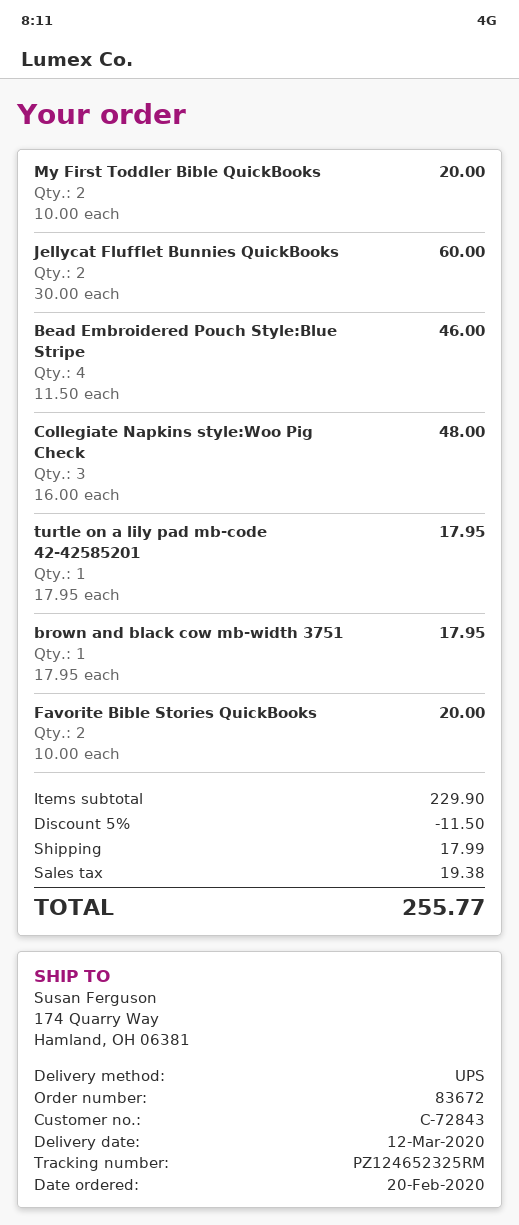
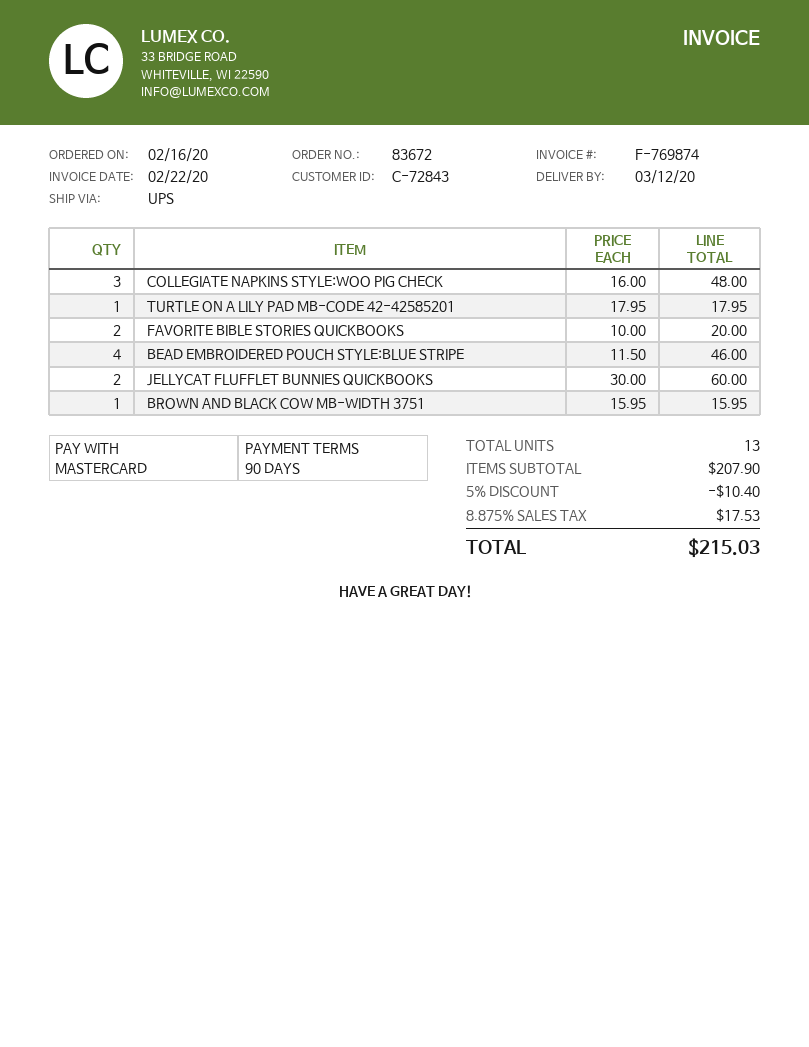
order date: 2020-02-20 -> 2020-02-16
My First Toddler Bible QuickBooks: 2 x 10.00 = 20.00 -> none
brown and black cow mb-width 3751: 1 x 17.95 = 17.95 -> 1 x 15.95 = 15.95
subtotal: 229.90 -> 207.90
discount: 5% = 11.50 -> 5% = 10.40
shipping: 17.99 -> none
tax: 19.38 -> 17.53
total: 255.77 -> 215.03

